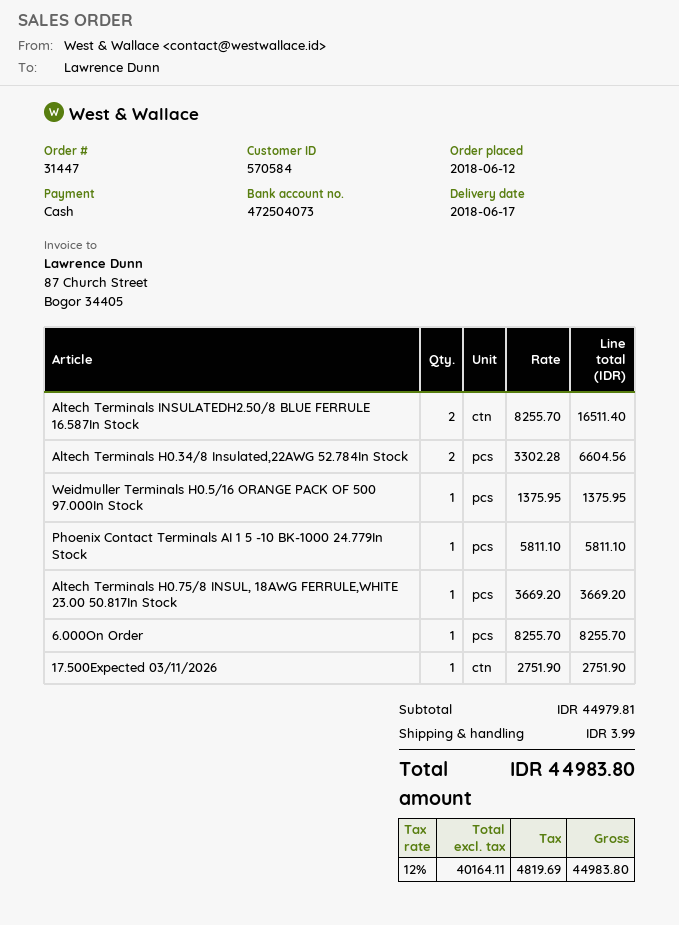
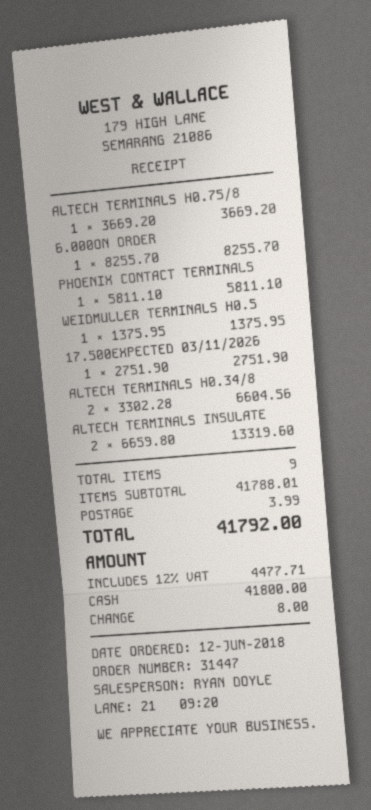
Altech Terminals INSULATEDH2.50/8 BLUE FERRULE 16.587In Stock: 2 x 8255.70 = 16511.40 -> 2 x 6659.80 = 13319.60
subtotal: 44979.81 -> 41788.01
tax: 12% = 4819.69 -> 12% = 4477.71
total: 44983.80 -> 41792.00

